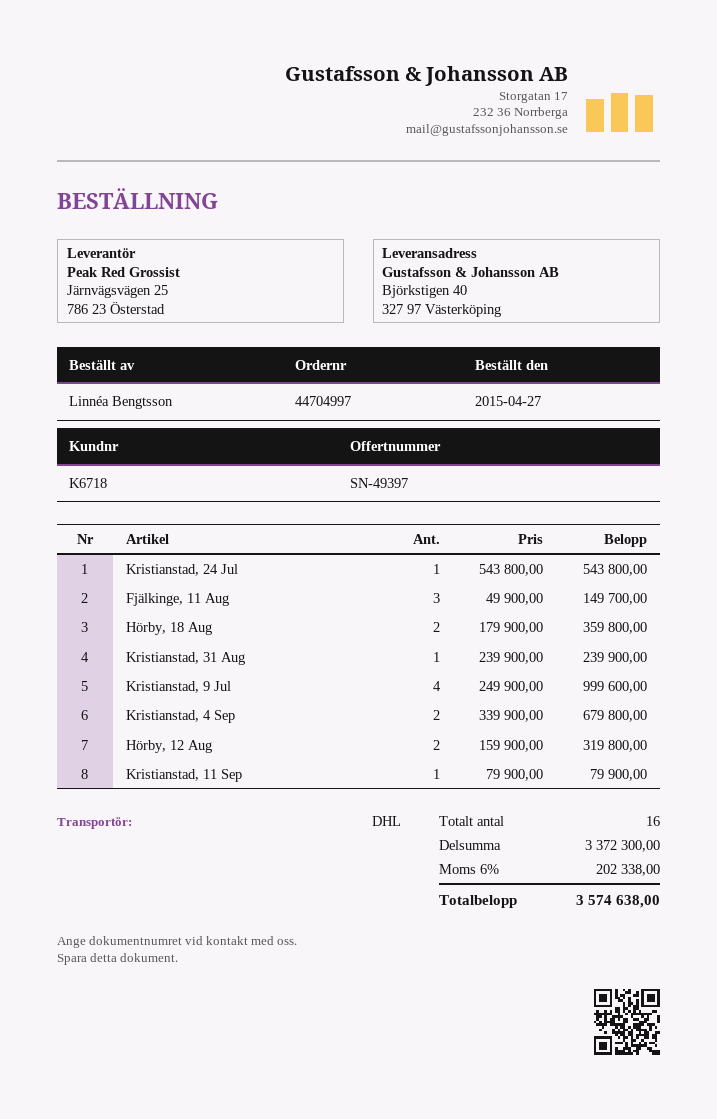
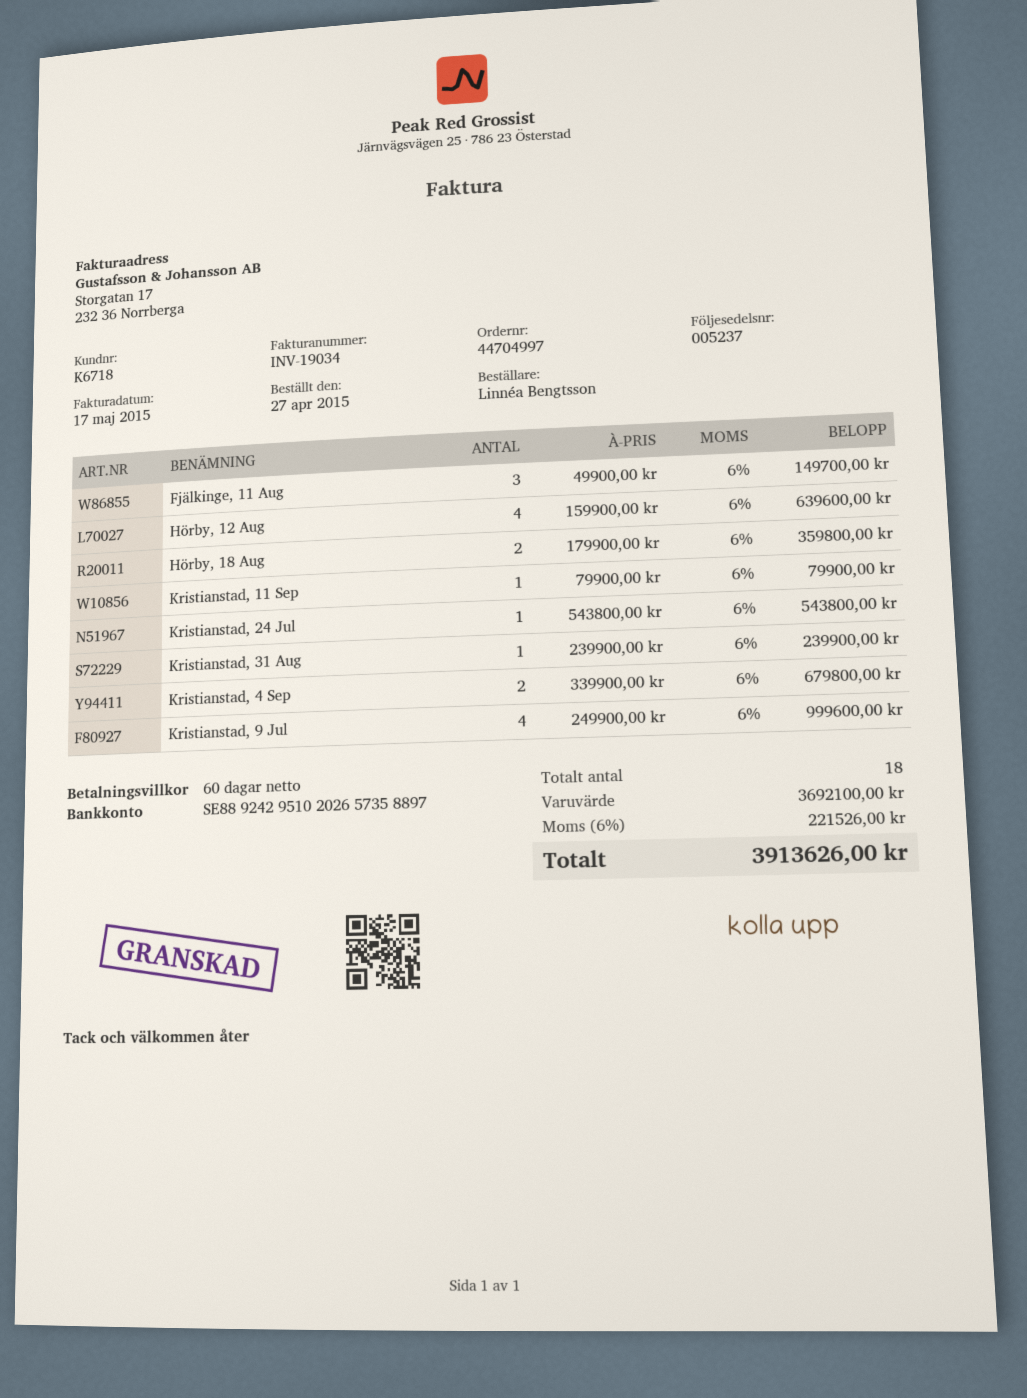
Hörby, 12 Aug: 2 x 159900.00 = 319800.00 -> 4 x 159900.00 = 639600.00
total quantity: 16 -> 18
subtotal: 3372300.00 -> 3692100.00
tax: 6% = 202338.00 -> 6% = 221526.00
total: 3574638.00 -> 3913626.00

